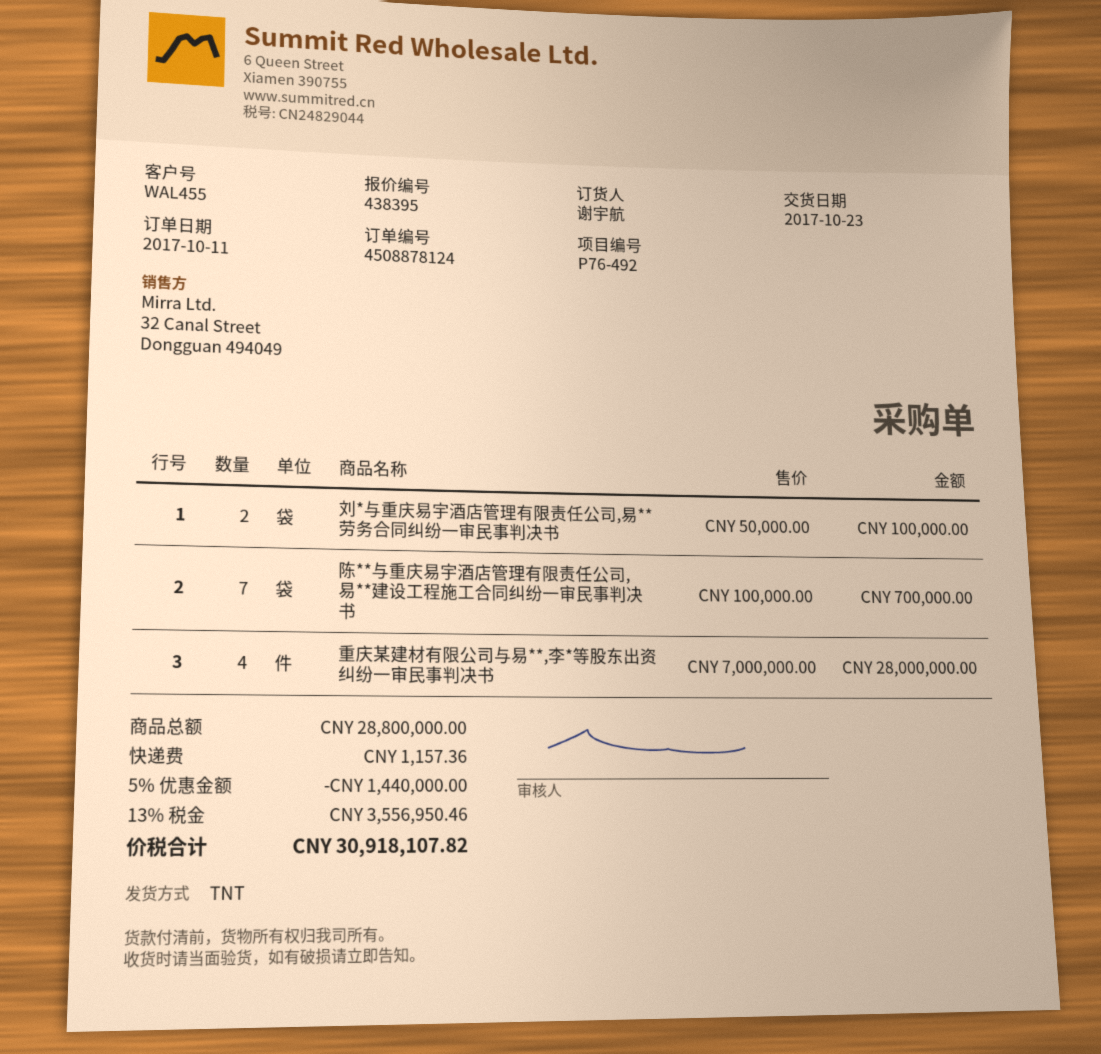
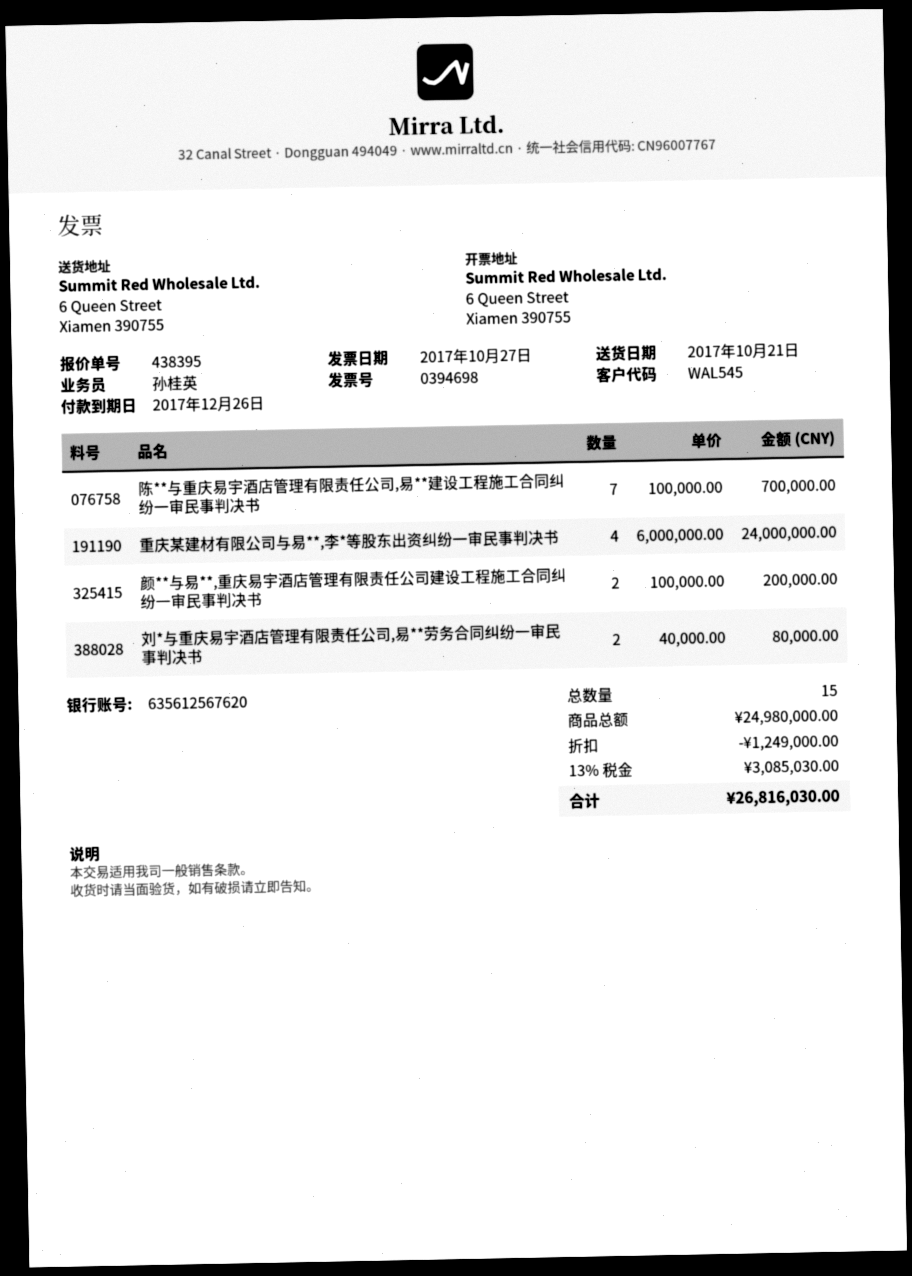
delivery date: 2017-10-23 -> 2017-10-21
customer number: WAL455 -> WAL545
刘*与重庆易宇酒店管理有限责任公司,易**劳务合同纠纷一审民事判决书: 2 x 50000.00 = 100000.00 -> 2 x 40000.00 = 80000.00
重庆某建材有限公司与易**,李*等股东出资纠纷一审民事判决书: 4 x 7000000.00 = 28000000.00 -> 4 x 6000000.00 = 24000000.00
颜**与易**,重庆易宇酒店管理有限责任公司建设工程施工合同纠纷一审民事判决书: none -> 2 x 100000.00 = 200000.00
subtotal: 28800000.00 -> 24980000.00
discount: 1440000.00 -> 1249000.00
shipping: 1157.36 -> none
tax: 13% = 3556950.46 -> 13% = 3085030.00
total: 30918107.82 -> 26816030.00

